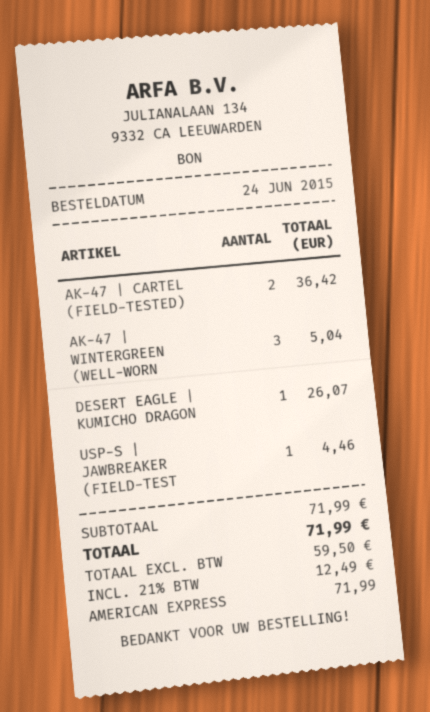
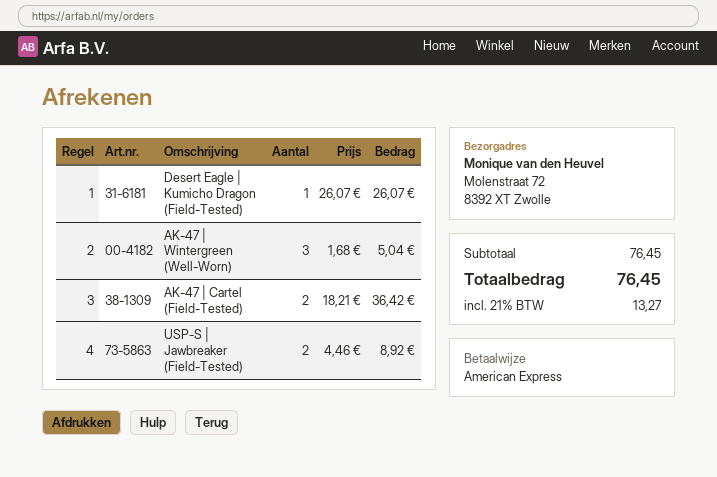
USP-S | JAWBREAKER (FIELD-TEST: 1 for 4.46 -> 2 for 8.92
subtotal: 71.99 -> 76.45
tax: 21% = 12.49 -> 21% = 13.27
total: 71.99 -> 76.45

